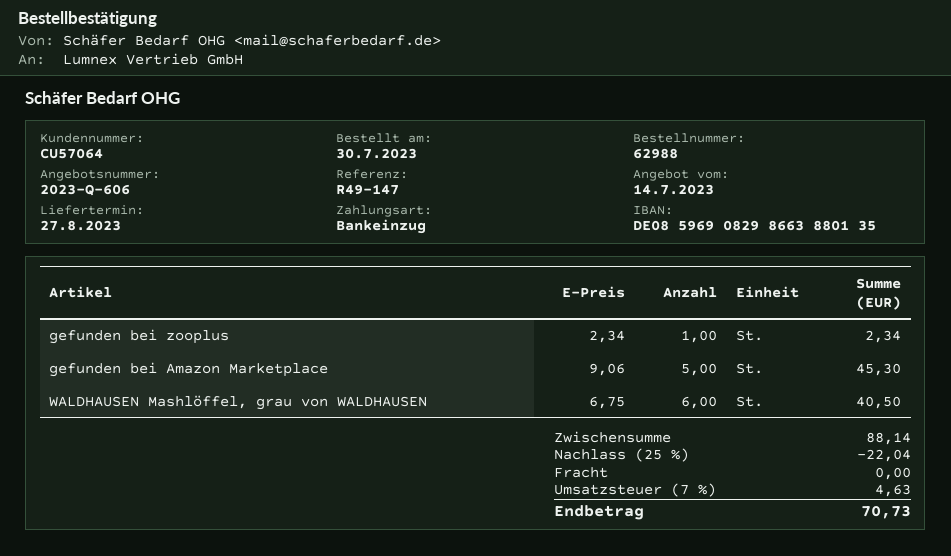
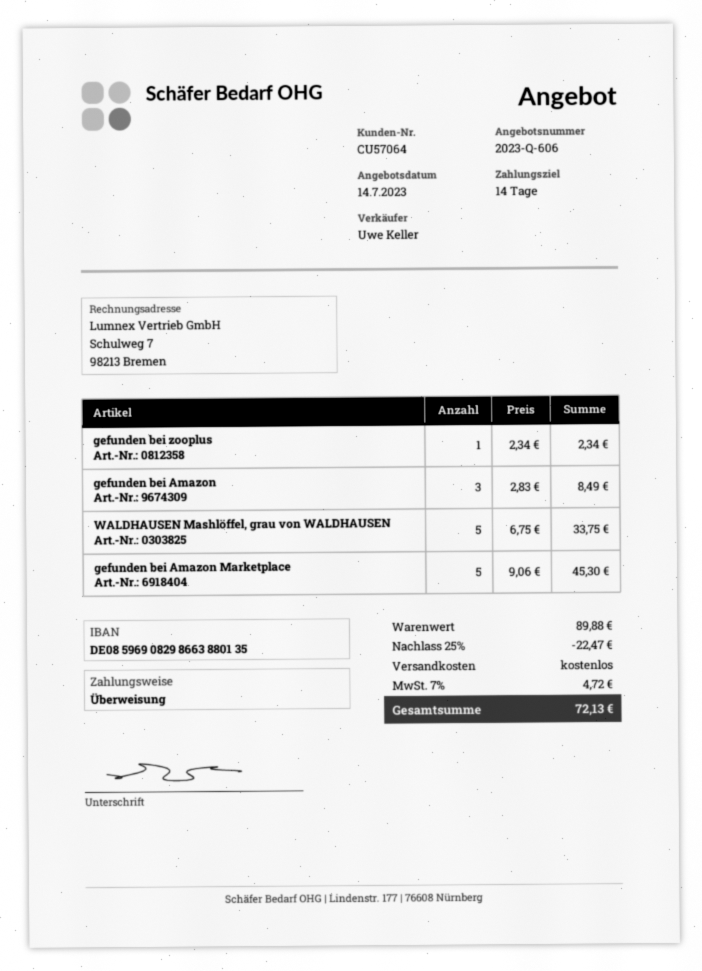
payment method: direct debit -> bank transfer
WALDHAUSEN Mashlöffel, grau von WALDHAUSEN: 6 x 6.75 = 40.50 -> 5 x 6.75 = 33.75
gefunden bei Amazon: none -> 3 x 2.83 = 8.49
subtotal: 88.14 -> 89.88
discount: 25% = 22.04 -> 25% = 22.47
tax: 7% = 4.63 -> 7% = 4.72
total: 70.73 -> 72.13

